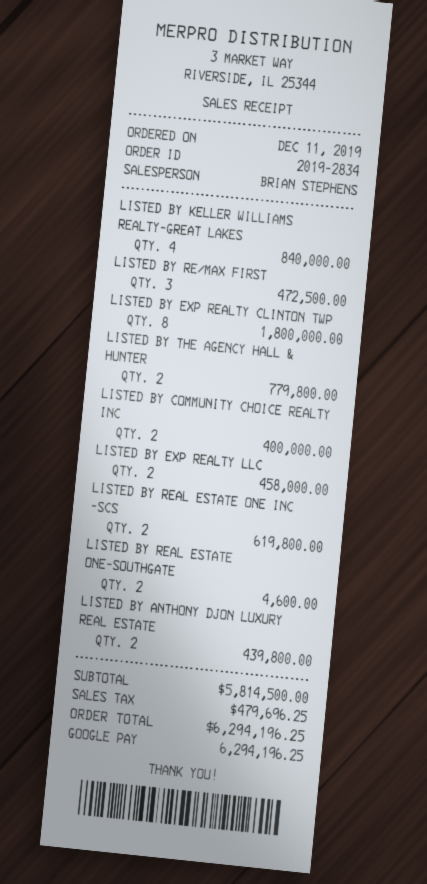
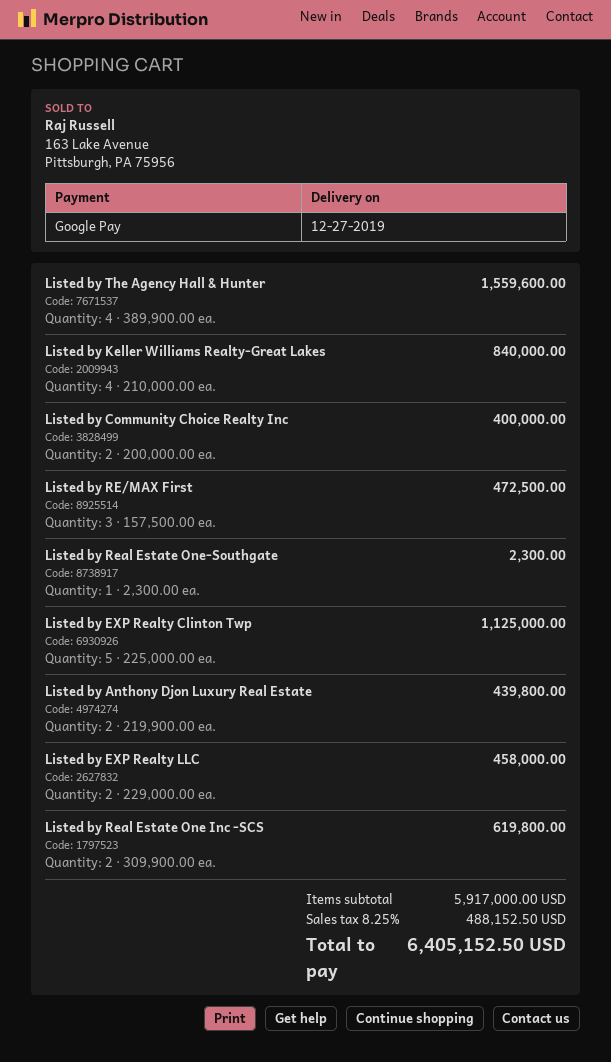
LISTED BY EXP REALTY CLINTON TWP: 8 for 1800000.00 -> 5 for 1125000.00
LISTED BY THE AGENCY HALL & HUNTER: 2 for 779800.00 -> 4 for 1559600.00
LISTED BY REAL ESTATE ONE-SOUTHGATE: 2 for 4600.00 -> 1 for 2300.00
subtotal: 5814500.00 -> 5917000.00
tax: 479696.25 -> 488152.50
total: 6294196.25 -> 6405152.50

